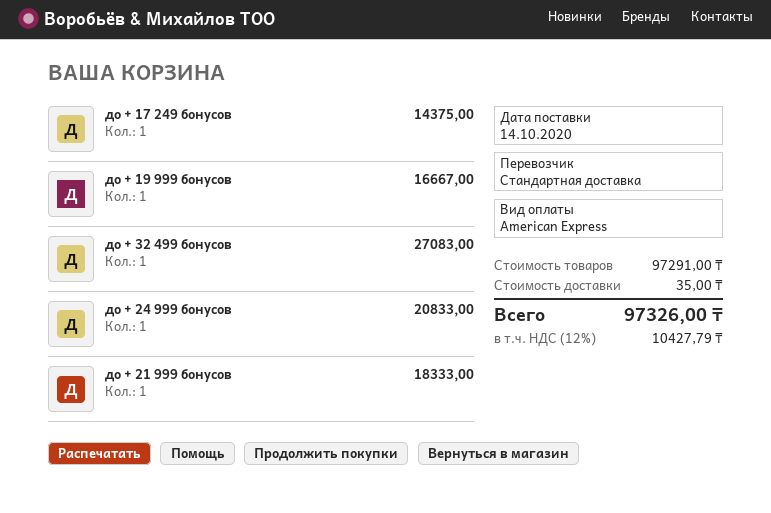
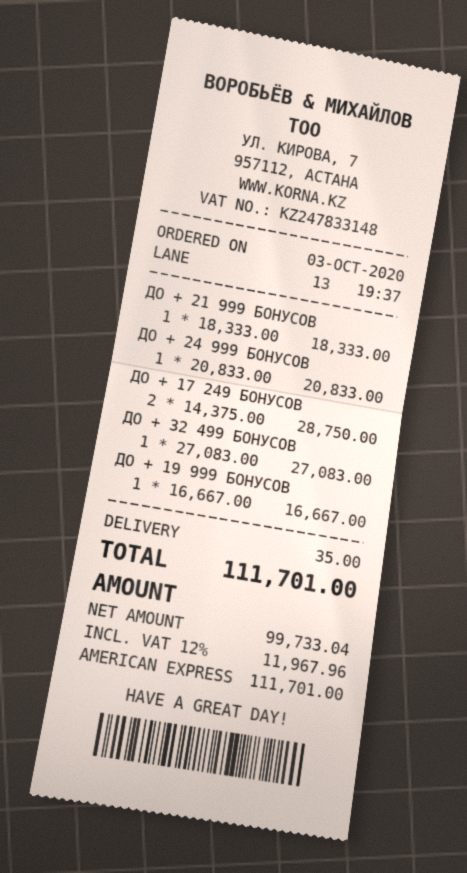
до + 17 249 бонусов: 1 for 14375.00 -> 2 for 28750.00
tax: 12% = 10427.79 -> 12% = 11967.96
total: 97326.00 -> 111701.00

